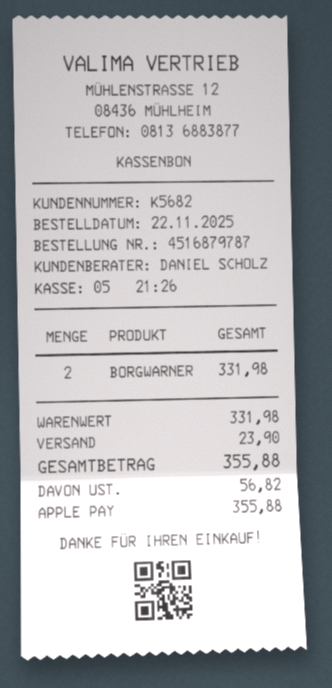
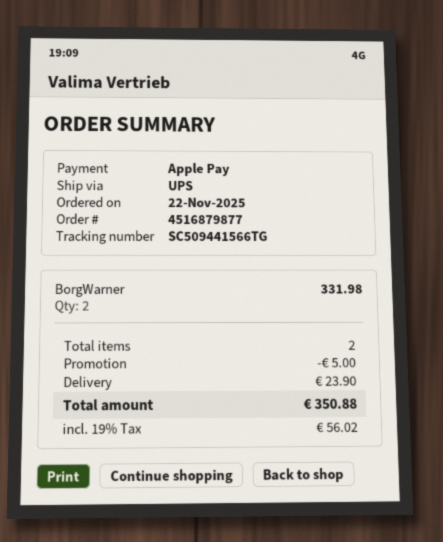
order number: 4516879787 -> 4516879877
discount: none -> 5.00
tax: 56.82 -> 56.02
total: 355.88 -> 350.88

